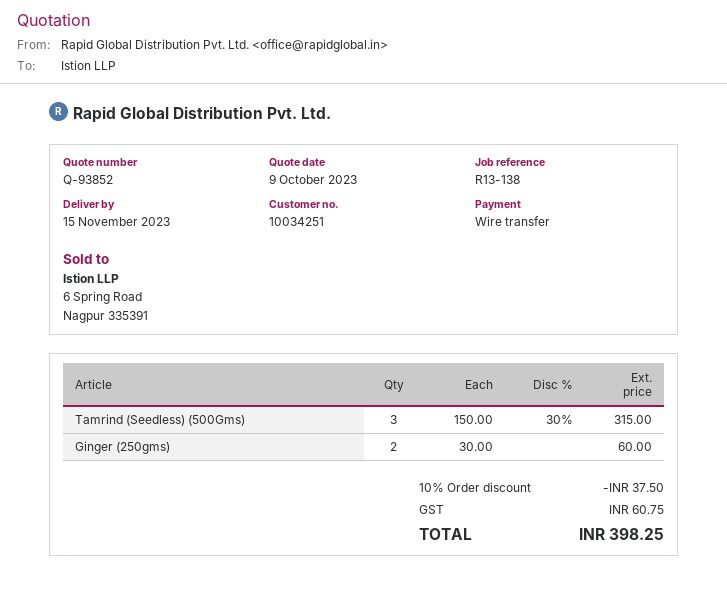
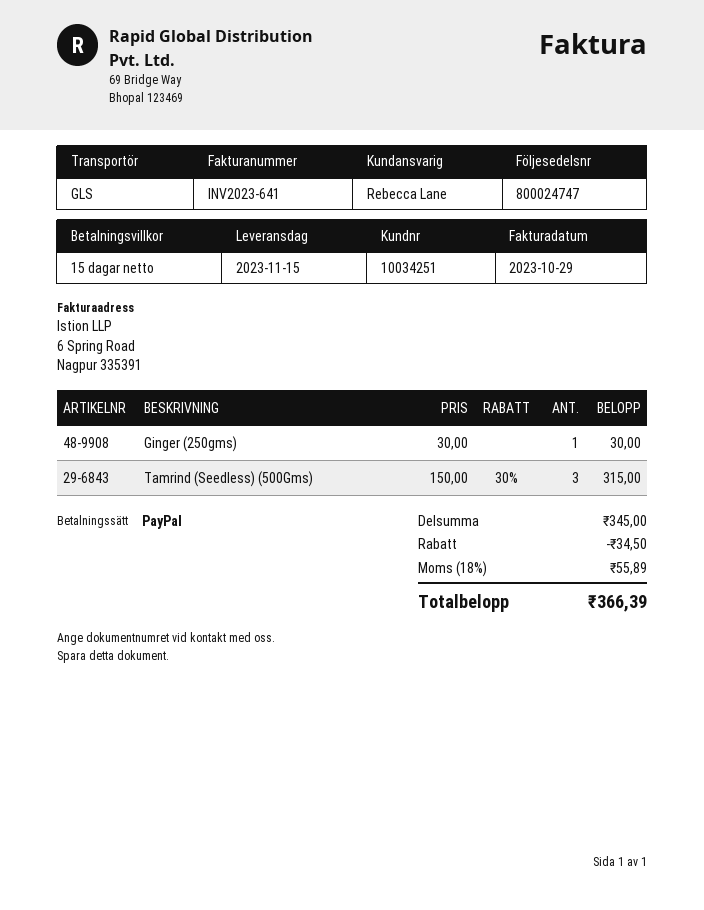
payment method: bank transfer -> PayPal
Ginger (250gms): 2 x 30.00 = 60.00 -> 1 x 30.00 = 30.00
discount: 37.50 -> 34.50
tax: 60.75 -> 55.89
total: 398.25 -> 366.39

